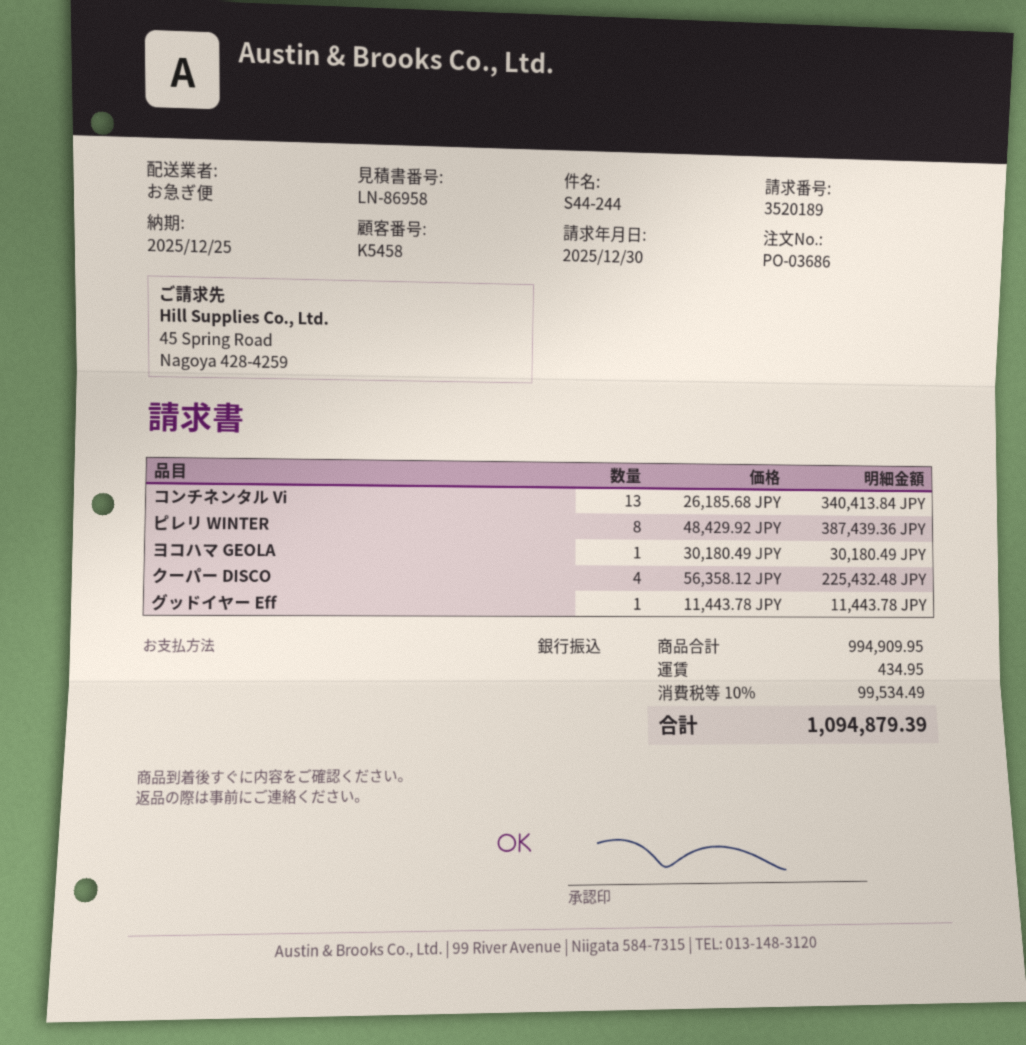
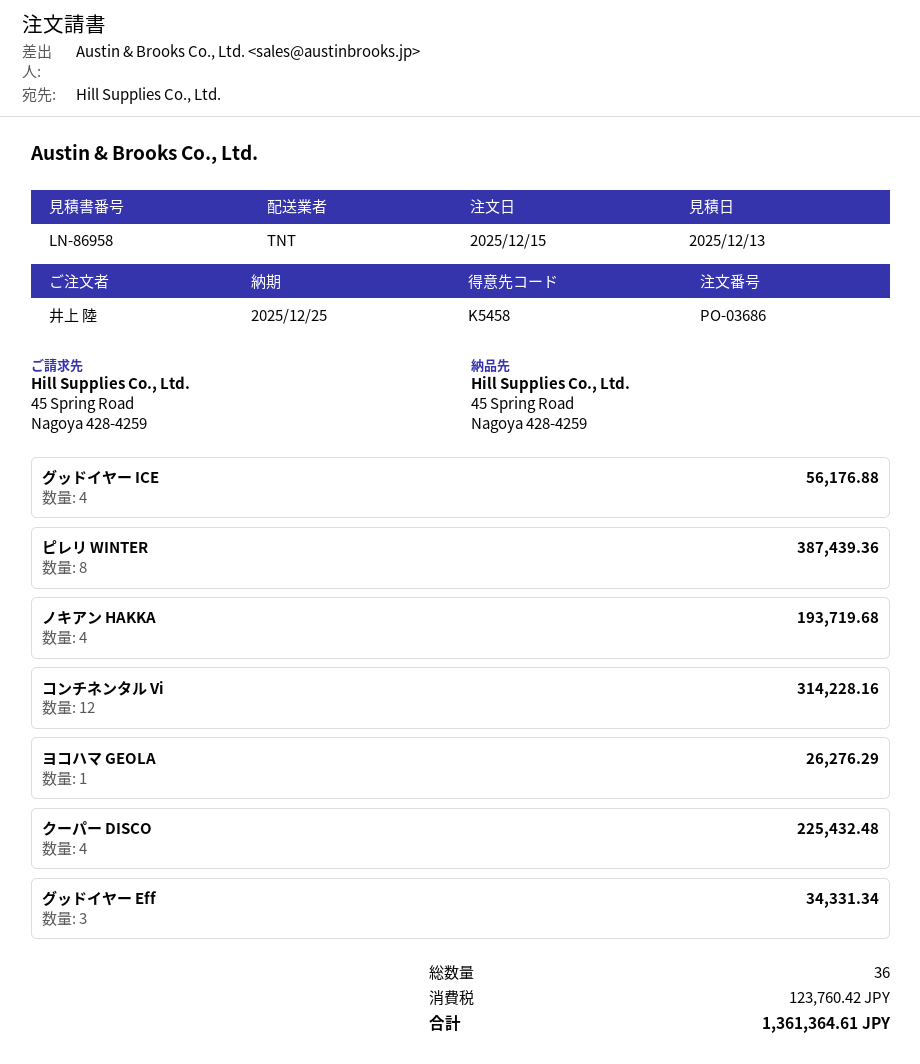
shipping method: express -> TNT
コンチネンタル Vi: 13 for 340413.84 -> 12 for 314228.16
ヨコハマ GEOLA: 1 for 30180.49 -> 1 for 26276.29
グッドイヤー Eff: 1 for 11443.78 -> 3 for 34331.34
グッドイヤー ICE: none -> 4 for 56176.88
ノキアン HAKKA: none -> 4 for 193719.68
shipping: 434.95 -> none
tax: 99534.49 -> 123760.42
total: 1094879.39 -> 1361364.61

